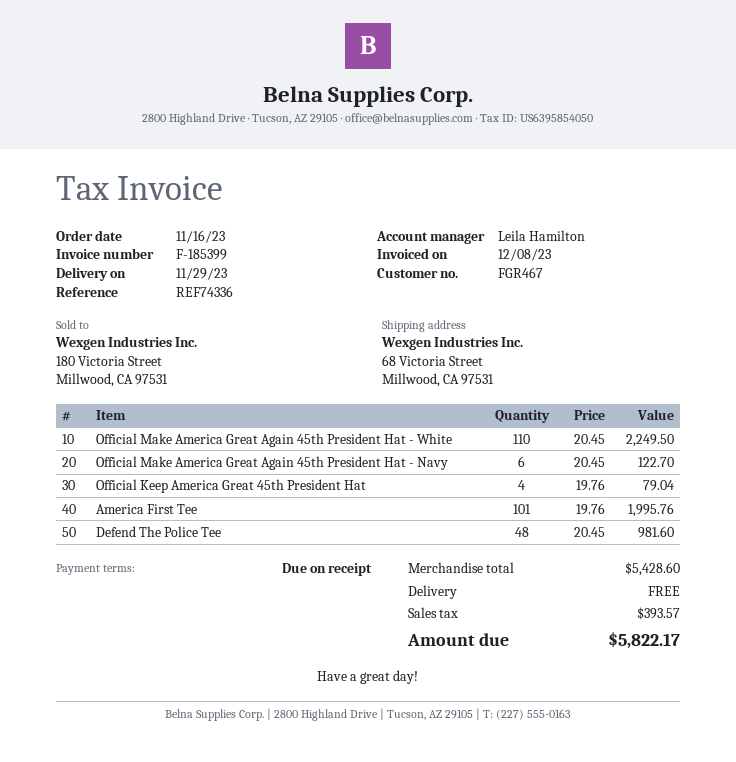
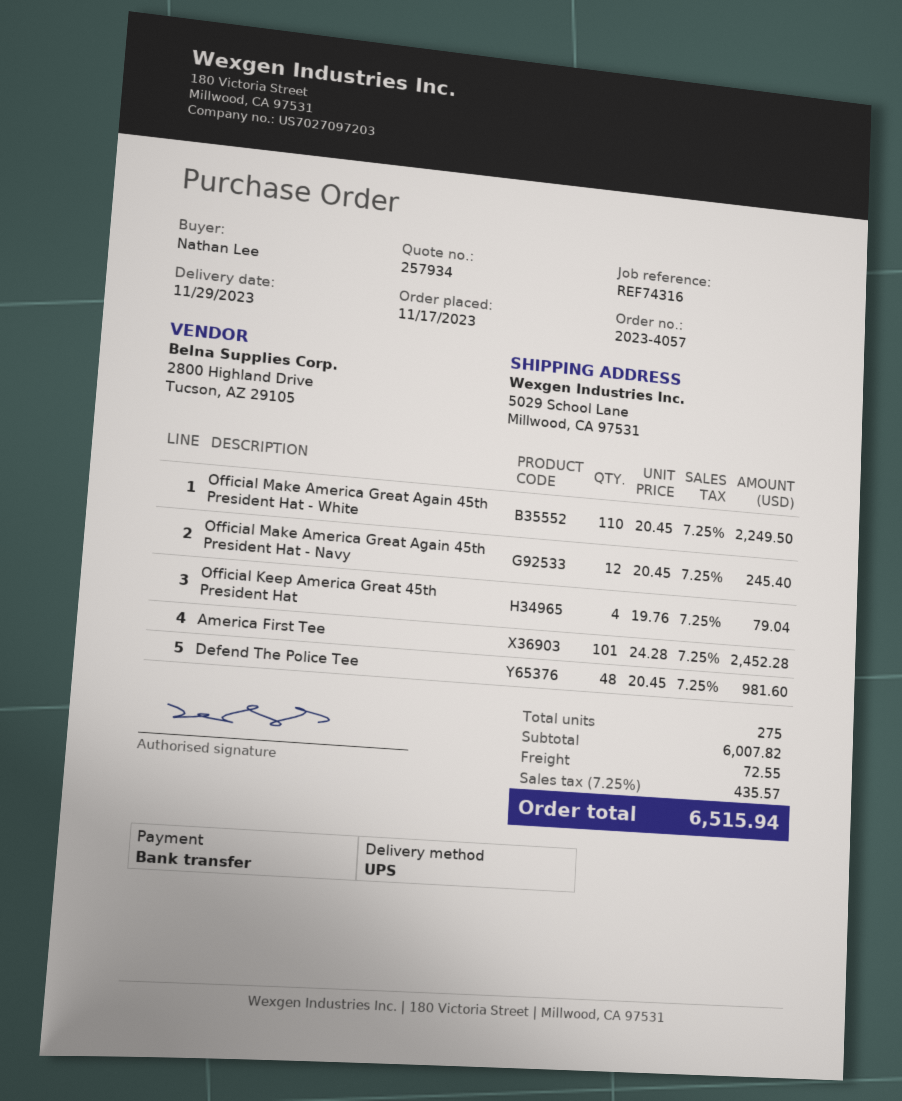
order date: 2023-11-16 -> 2023-11-17
reference: REF74336 -> REF74316
ship to: 68 Victoria Street, Millwood, CA 97531 -> 5029 School Lane, Millwood, CA 97531
Official Make America Great Again 45th President Hat - Navy: 6 x 20.45 = 122.70 -> 12 x 20.45 = 245.40
America First Tee: 101 x 19.76 = 1995.76 -> 101 x 24.28 = 2452.28
subtotal: 5428.60 -> 6007.82
shipping: 0.00 -> 72.55
tax: 393.57 -> 435.57
total: 5822.17 -> 6515.94

